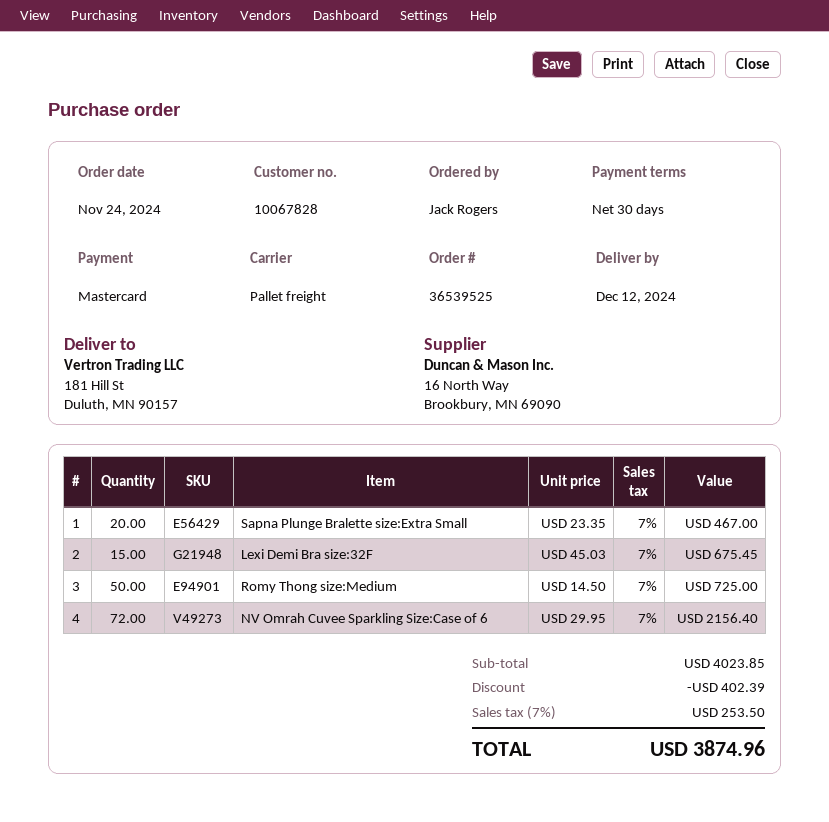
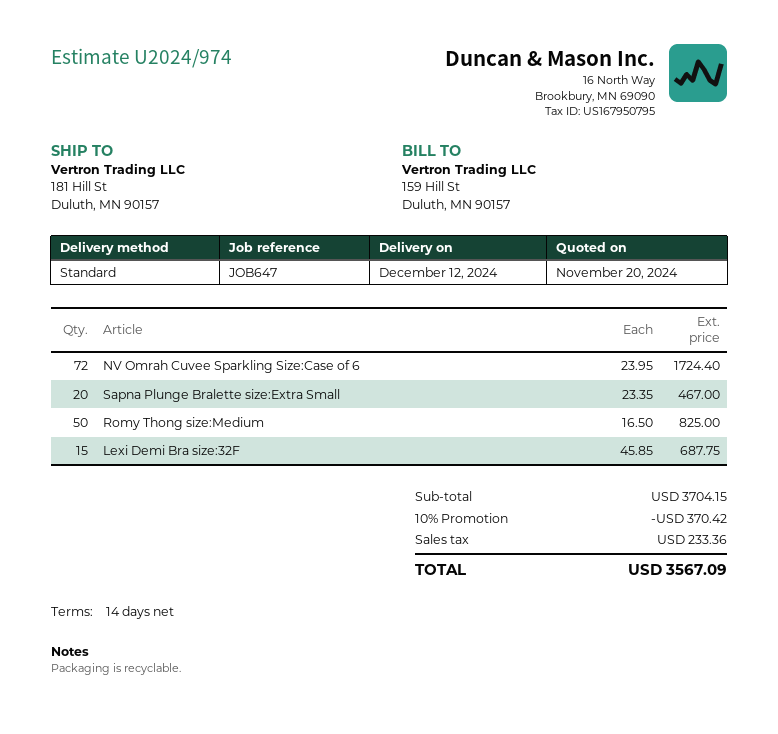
payment terms: 30 days -> 14 days
shipping method: pallet freight -> standard
Lexi Demi Bra size:32F: 15 x 45.03 = 675.45 -> 15 x 45.85 = 687.75
Romy Thong size:Medium: 50 x 14.50 = 725.00 -> 50 x 16.50 = 825.00
NV Omrah Cuvee Sparkling Size:Case of 6: 72 x 29.95 = 2156.40 -> 72 x 23.95 = 1724.40
subtotal: 4023.85 -> 3704.15
discount: 402.39 -> 370.42
tax: 253.50 -> 233.36
total: 3874.96 -> 3567.09

